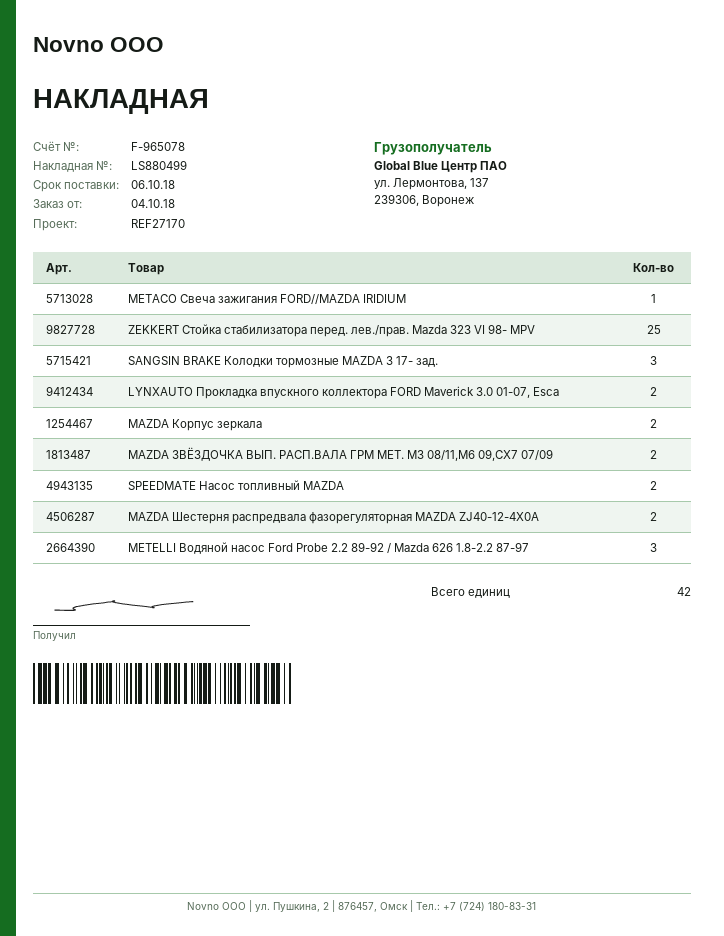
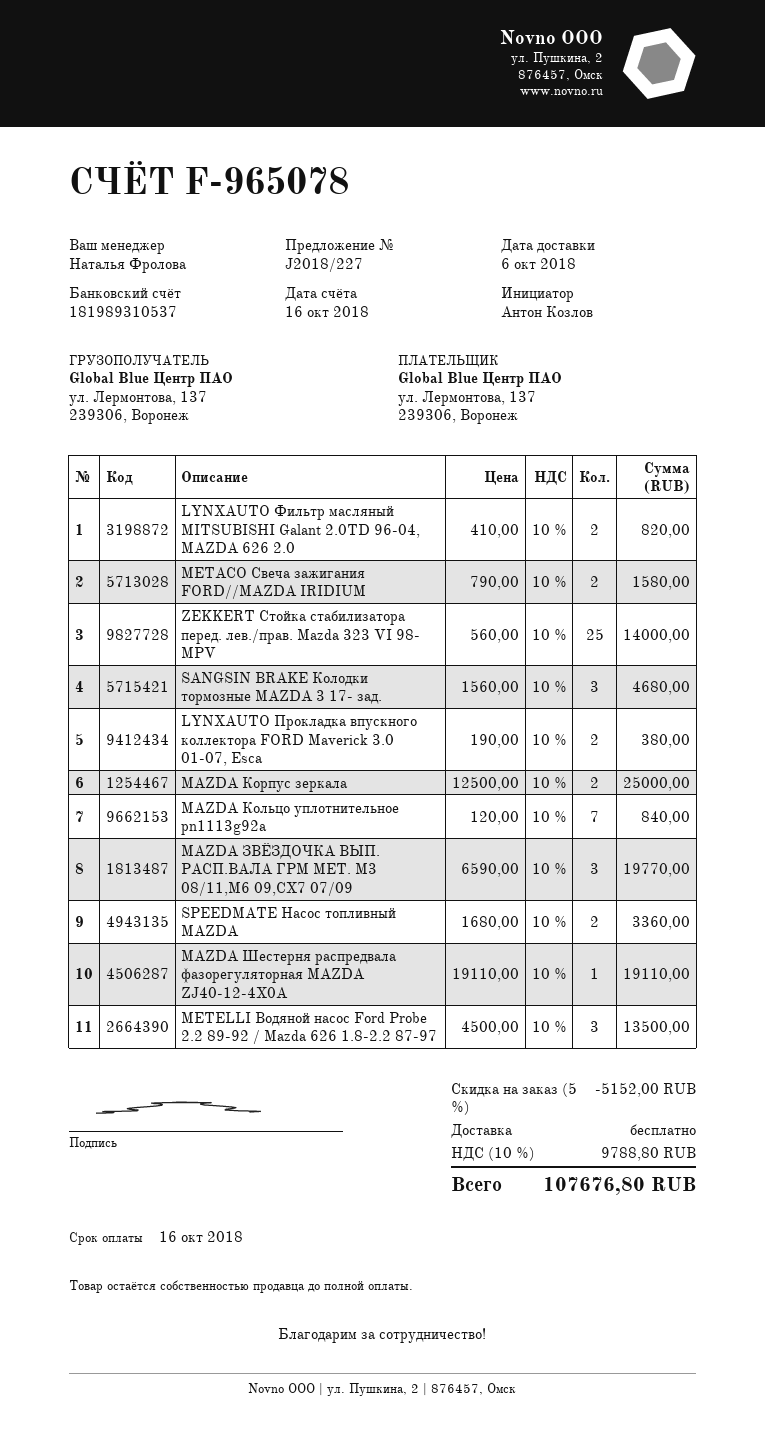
METACO Свеча зажигания FORD//MAZDA IRIDIUM: 1 -> 2
MAZDA ЗВЁЗДОЧКА ВЫП. РАСП.ВАЛА ГРМ МЕТ. M3 08/11,M6 09,CX7 07/09: 2 -> 3
MAZDA Шестерня распредвала фазорегуляторная MAZDA ZJ40-12-4X0A: 2 -> 1
LYNXAUTO Фильтр масляный MITSUBISHI Galant 2.0TD 96-04, MAZDA 626 2.0: none -> 2
MAZDA Кольцо уплотнительное pn1113g92a: none -> 7

